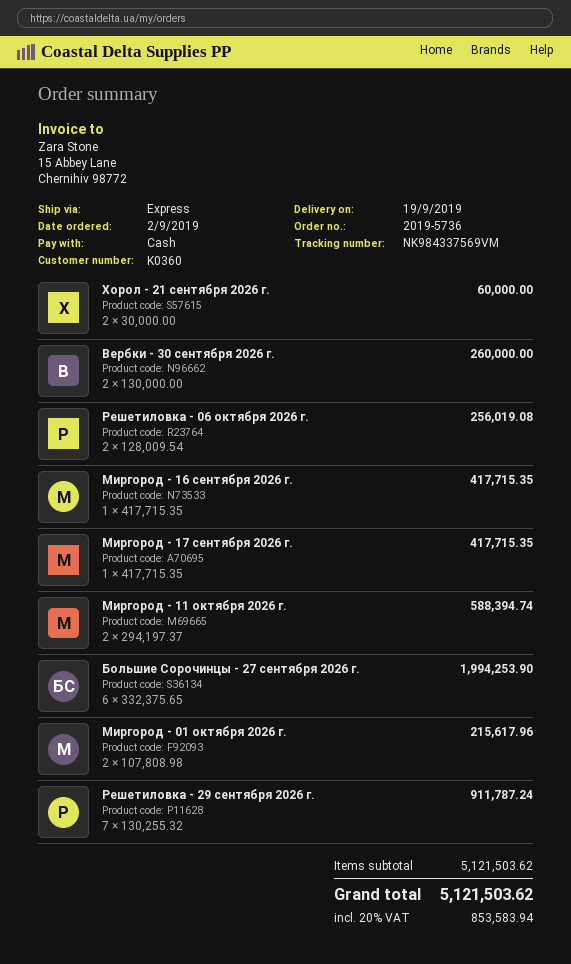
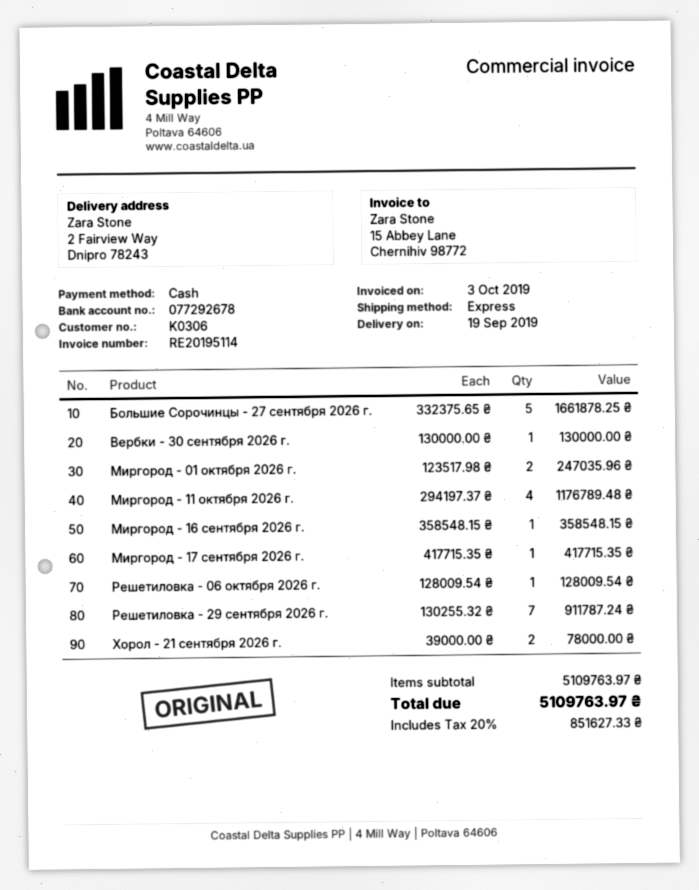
customer number: K0360 -> K0306
Хорол - 21 сентября 2026 г.: 2 x 30000.00 = 60000.00 -> 2 x 39000.00 = 78000.00
Вербки - 30 сентября 2026 г.: 2 x 130000.00 = 260000.00 -> 1 x 130000.00 = 130000.00
Решетиловка - 06 октября 2026 г.: 2 x 128009.54 = 256019.08 -> 1 x 128009.54 = 128009.54
Миргород - 16 сентября 2026 г.: 1 x 417715.35 = 417715.35 -> 1 x 358548.15 = 358548.15
Миргород - 11 октября 2026 г.: 2 x 294197.37 = 588394.74 -> 4 x 294197.37 = 1176789.48
Большие Сорочинцы - 27 сентября 2026 г.: 6 x 332375.65 = 1994253.90 -> 5 x 332375.65 = 1661878.25
Миргород - 01 октября 2026 г.: 2 x 107808.98 = 215617.96 -> 2 x 123517.98 = 247035.96
subtotal: 5121503.62 -> 5109763.97
tax: 20% = 853583.94 -> 20% = 851627.33
total: 5121503.62 -> 5109763.97

